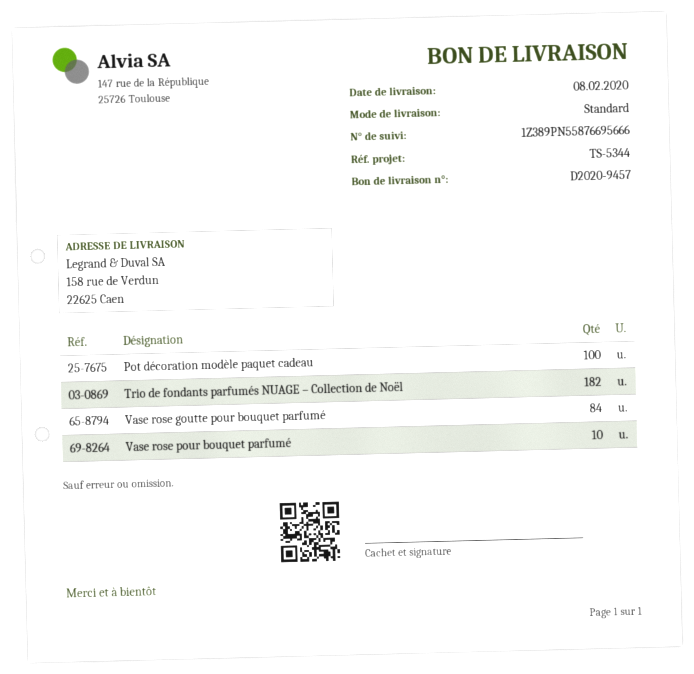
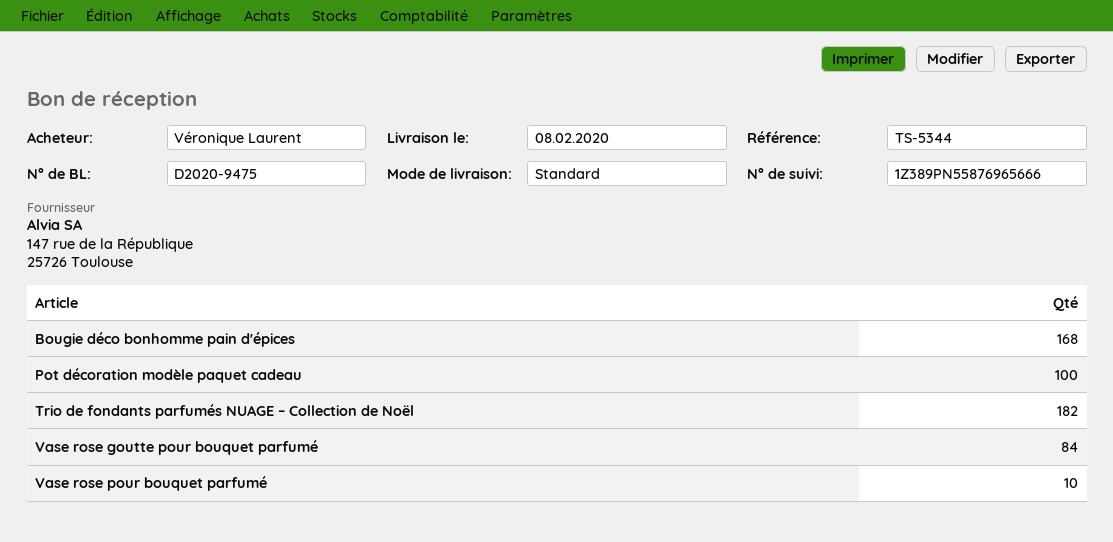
delivery note number: D2020-9457 -> D2020-9475
tracking number: 1Z389PN55876695666 -> 1Z389PN55876965666
Bougie déco bonhomme pain d'épices: none -> 168

